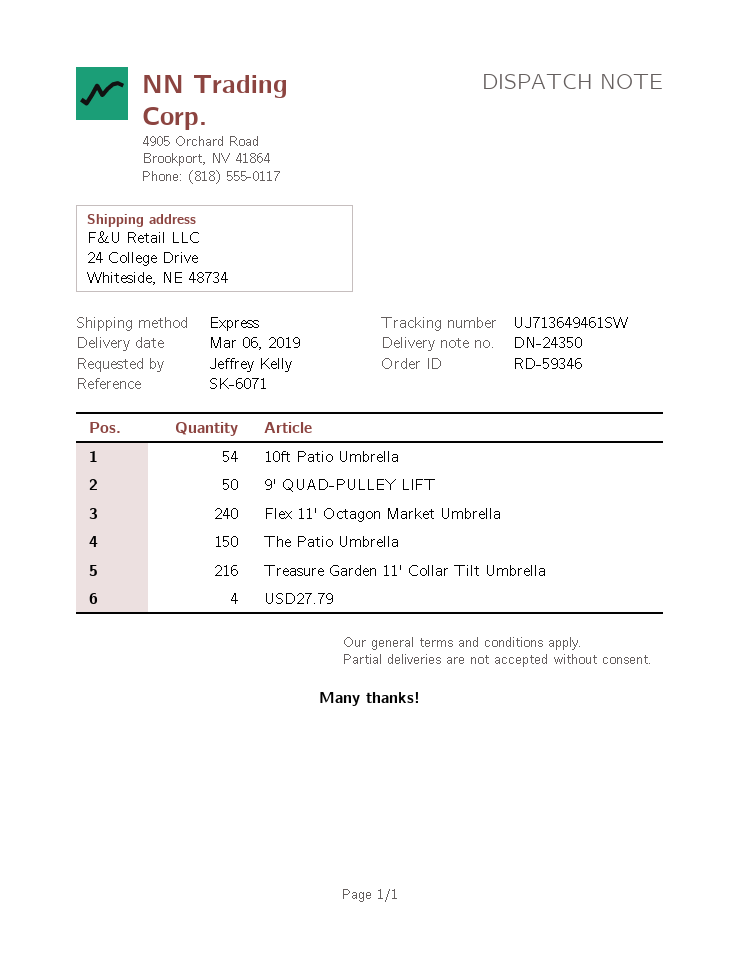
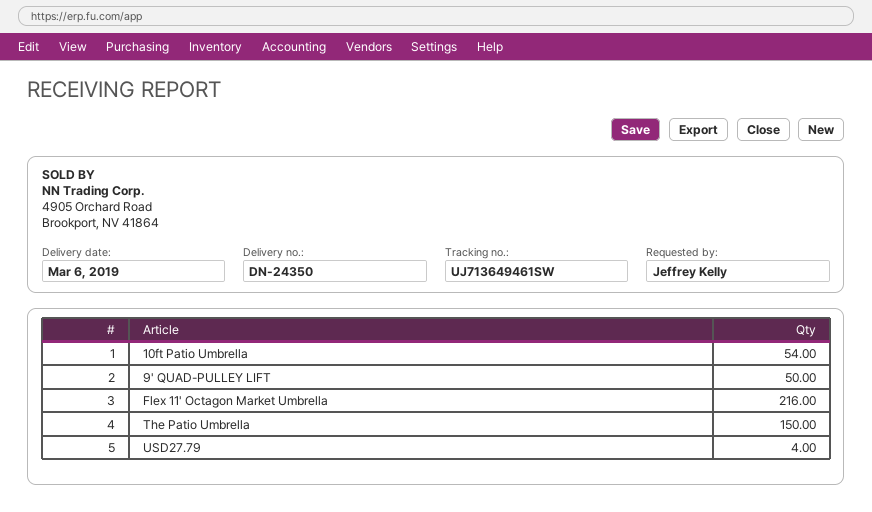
Flex 11' Octagon Market Umbrella: 240 -> 216
Treasure Garden 11' Collar Tilt Umbrella: 216 -> none

